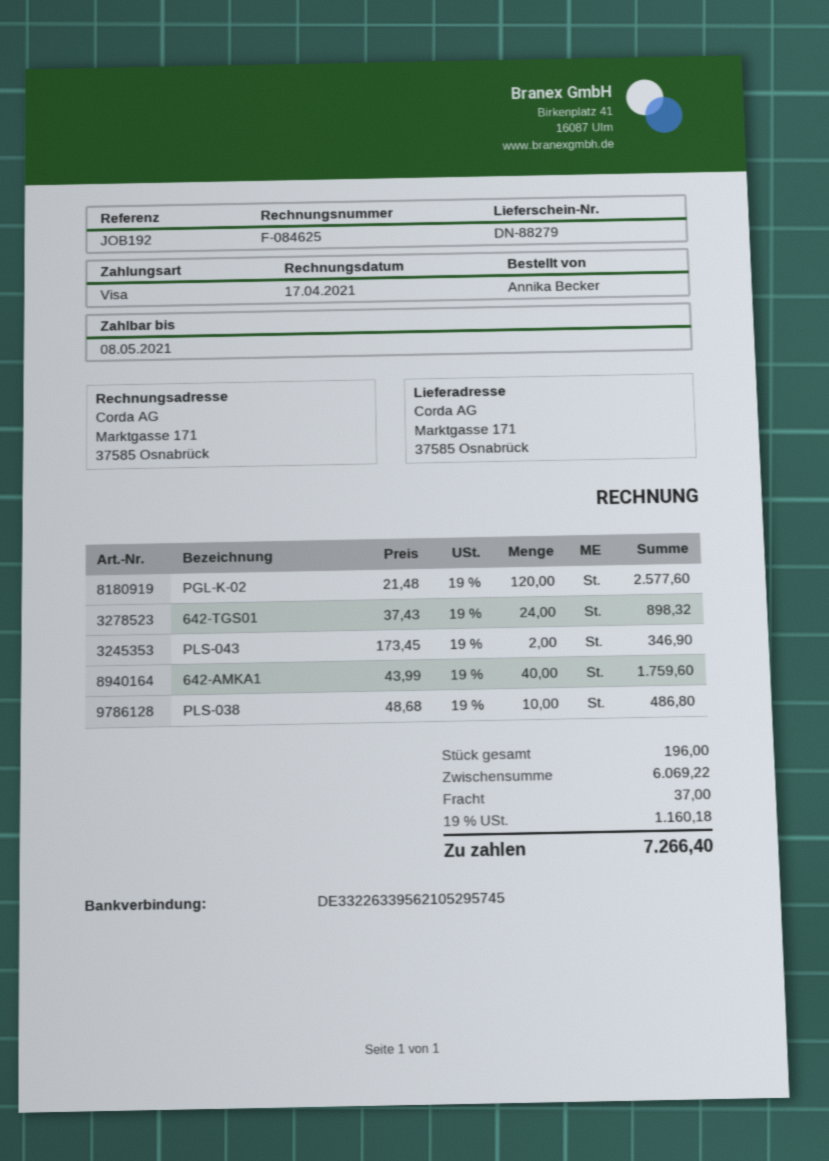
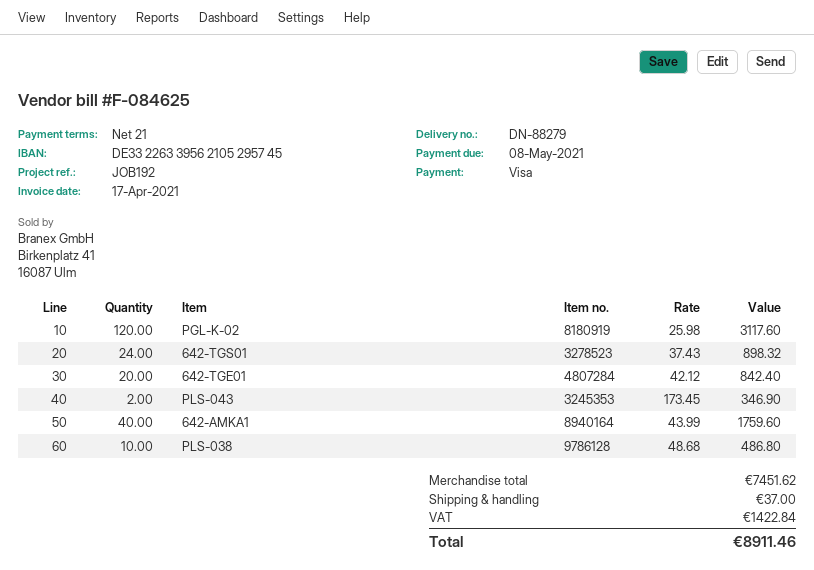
PGL-K-02: 120 x 21.48 = 2577.60 -> 120 x 25.98 = 3117.60
642-TGE01: none -> 20 x 42.12 = 842.40
subtotal: 6069.22 -> 7451.62
tax: 1160.18 -> 1422.84
total: 7266.40 -> 8911.46

